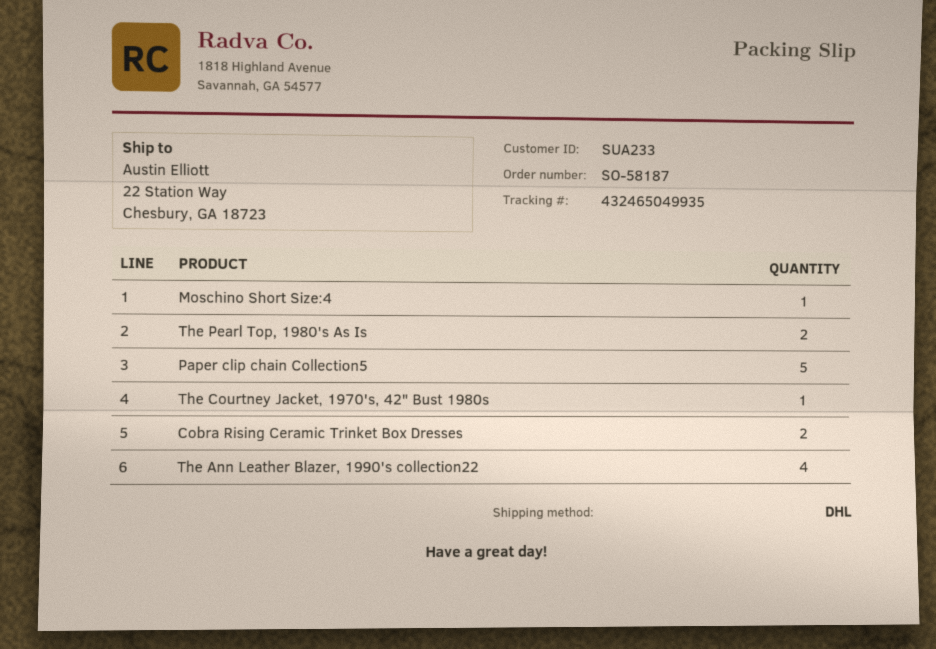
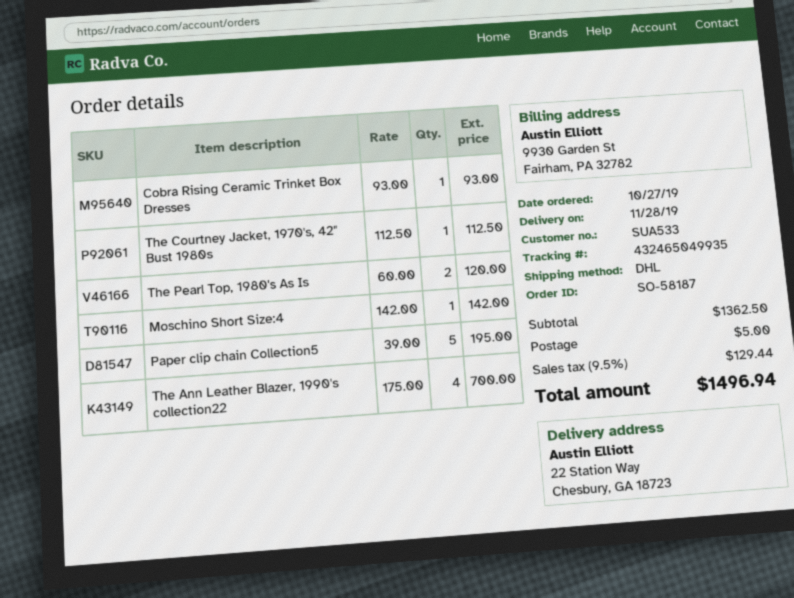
customer number: SUA233 -> SUA533
Cobra Rising Ceramic Trinket Box Dresses: 2 -> 1

